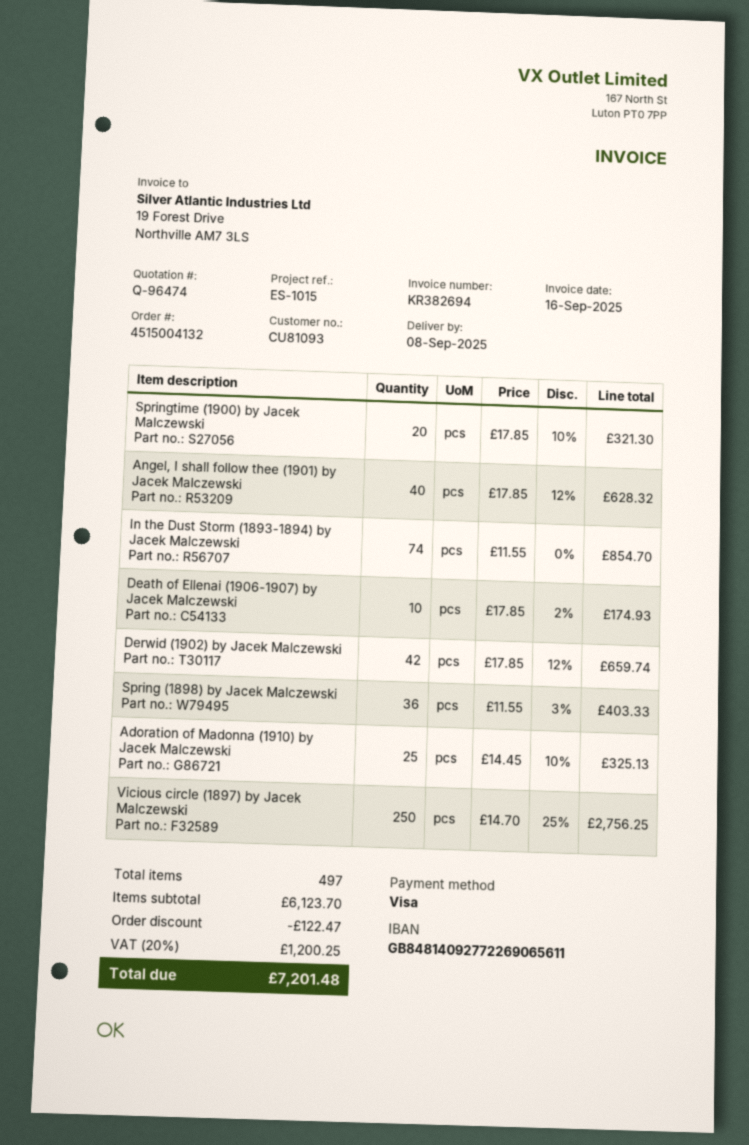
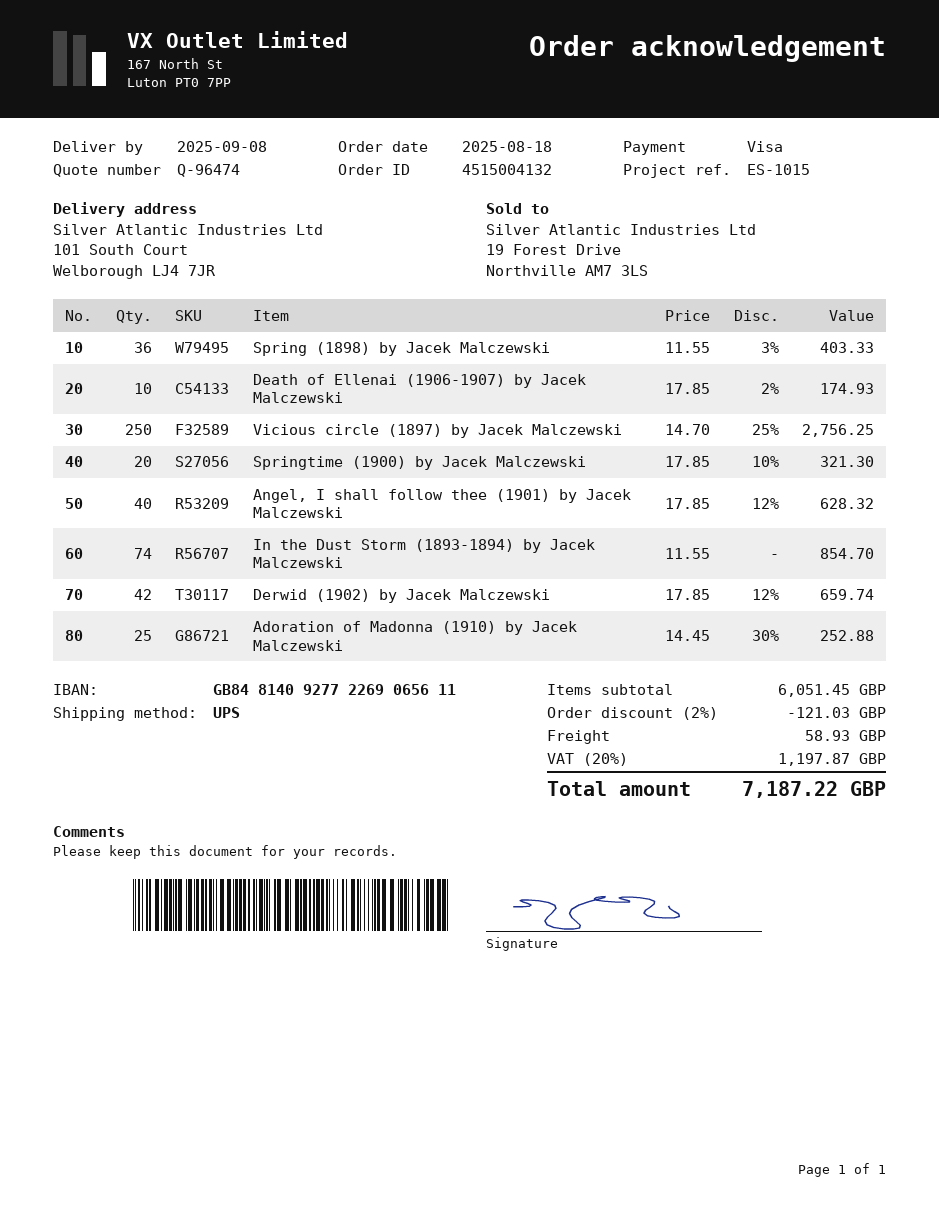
Adoration of Madonna (1910) by Jacek Malczewski: 25 x 14.45 - 10% = 325.13 -> 25 x 14.45 - 30% = 252.88
subtotal: 6123.70 -> 6051.45
discount: 122.47 -> 121.03
shipping: none -> 58.93
tax: 20% = 1200.25 -> 20% = 1197.87
total: 7201.48 -> 7187.22

